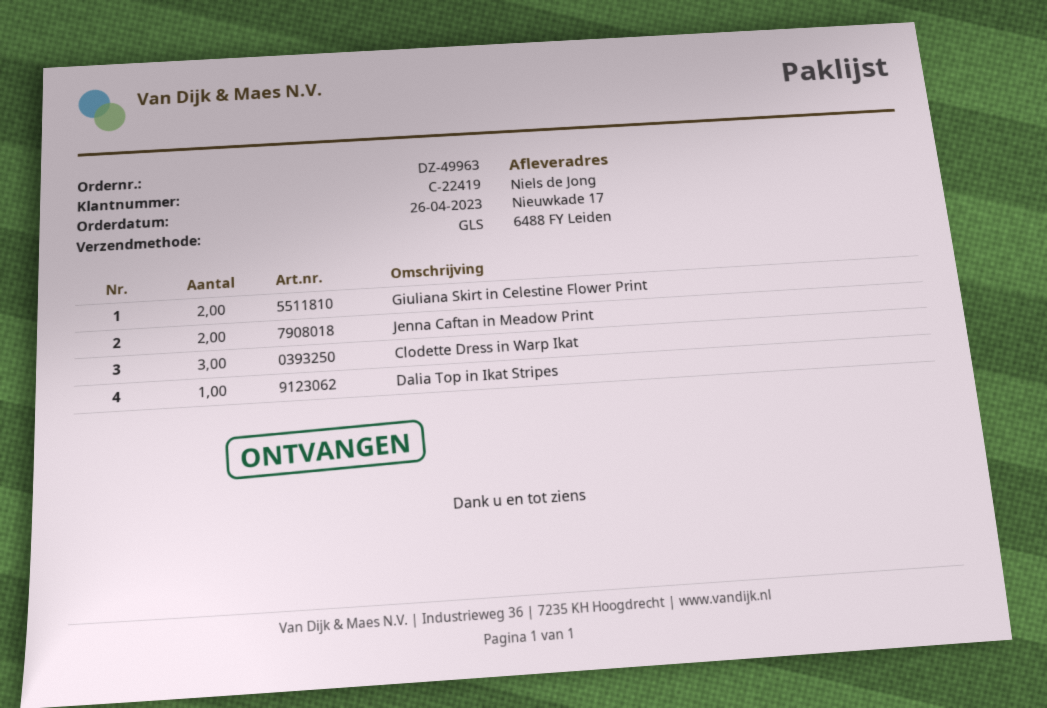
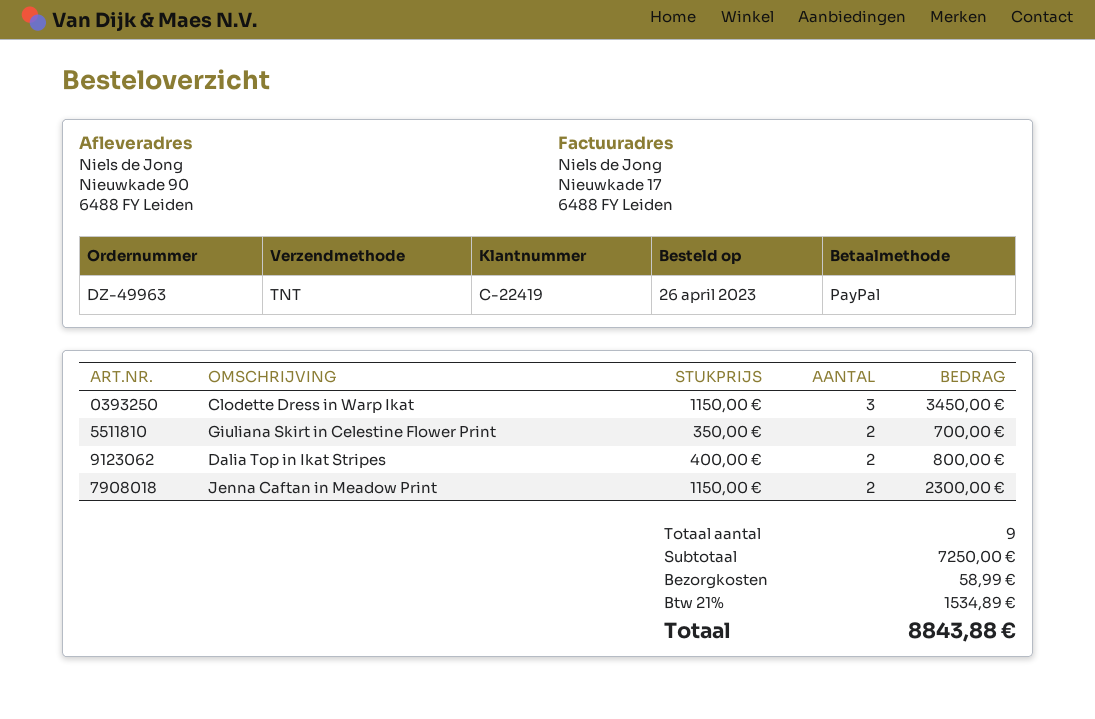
shipping method: GLS -> TNT
ship to: Nieuwkade 17, 6488 FY Leiden -> Nieuwkade 90, 6488 FY Leiden
Dalia Top in Ikat Stripes: 1 -> 2

